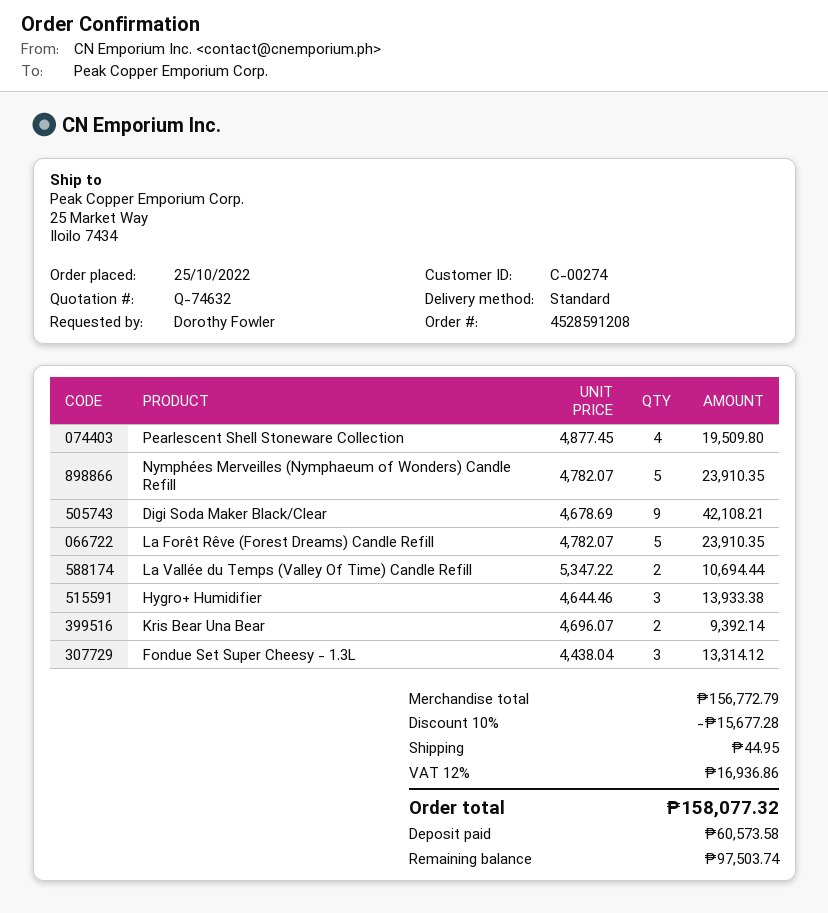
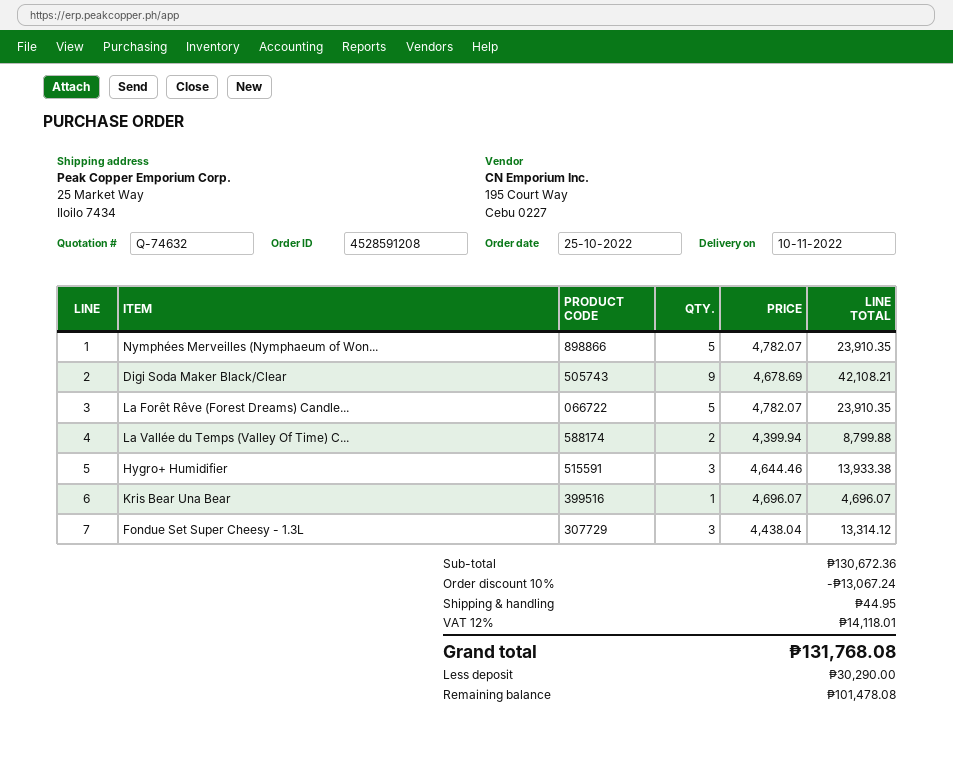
Pearlescent Shell Stoneware Collection: 4 x 4877.45 = 19509.80 -> none
La Vallée du Temps (Valley Of Time) Candle Refill: 2 x 5347.22 = 10694.44 -> 2 x 4399.94 = 8799.88
Kris Bear Una Bear: 2 x 4696.07 = 9392.14 -> 1 x 4696.07 = 4696.07
subtotal: 156772.79 -> 130672.36
discount: 10% = 15677.28 -> 10% = 13067.24
tax: 12% = 16936.86 -> 12% = 14118.01
total: 158077.32 -> 131768.08
deposit: 60573.58 -> 30290.00
balance: 97503.74 -> 101478.08

